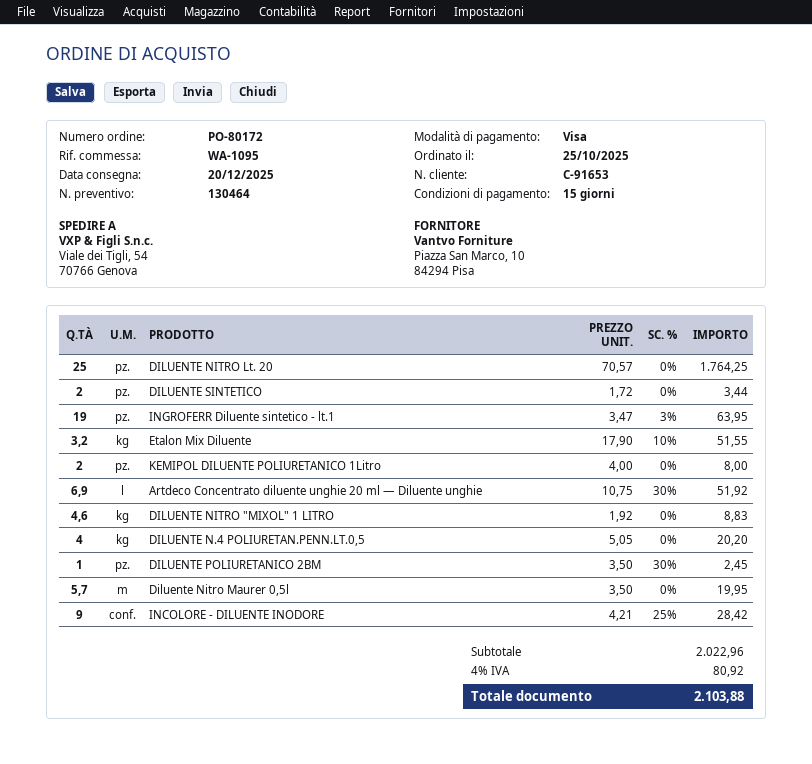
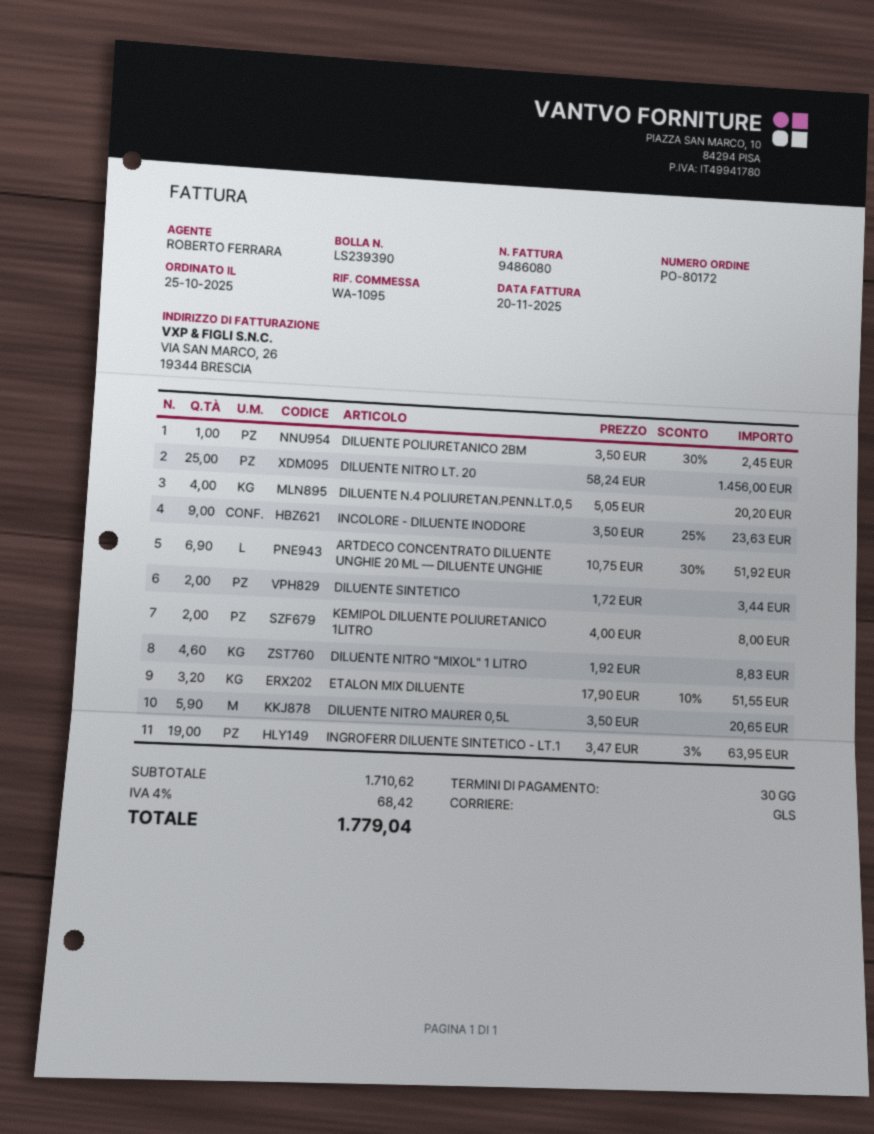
payment terms: 15 days -> 30 days
DILUENTE NITRO Lt. 20: 25 x 70.57 = 1764.25 -> 25 x 58.24 = 1456.00
Diluente Nitro Maurer 0,5l: 5.7 x 3.50 = 19.95 -> 5.9 x 3.50 = 20.65
INCOLORE - DILUENTE INODORE: 9 x 4.21 - 25% = 28.42 -> 9 x 3.50 - 25% = 23.63
subtotal: 2022.96 -> 1710.62
tax: 4% = 80.92 -> 4% = 68.42
total: 2103.88 -> 1779.04

